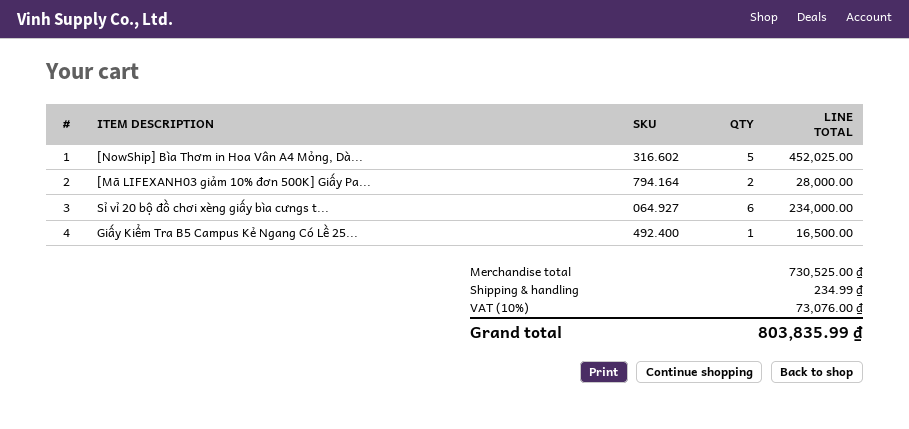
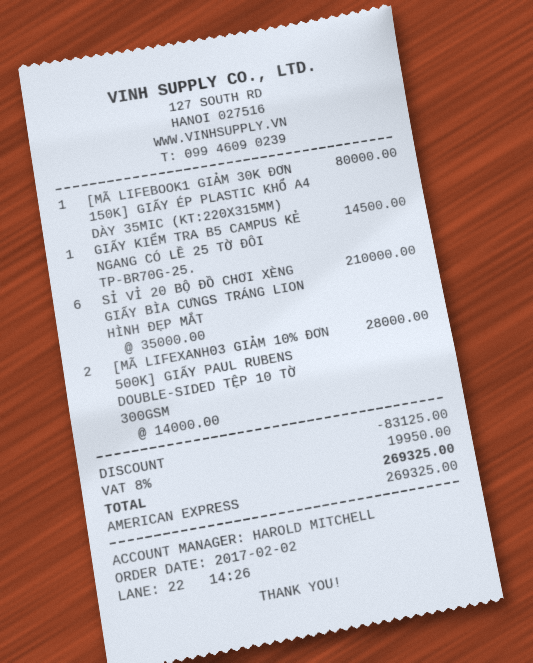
[NowShip] Bìa Thơm in Hoa Vân A4 Mỏng, Dà...: 5 for 452025.00 -> none
Sỉ vỉ 20 bộ đồ chơi xèng giấy bìa cưngs t...: 6 for 234000.00 -> 6 for 210000.00
Giấy Kiểm Tra B5 Campus Kẻ Ngang Có Lề 25...: 1 for 16500.00 -> 1 for 14500.00
[MÃ LIFEBOOK1 GIẢM 30K ĐƠN 150K] GIẤY ÉP PLASTIC KHỔ A4 DÀY 35MIC (KT:220X315MM): none -> 1 for 80000.00
discount: none -> 83125.00
shipping: 234.99 -> none
tax: 10% = 73076.00 -> 8% = 19950.00
total: 803835.99 -> 269325.00

